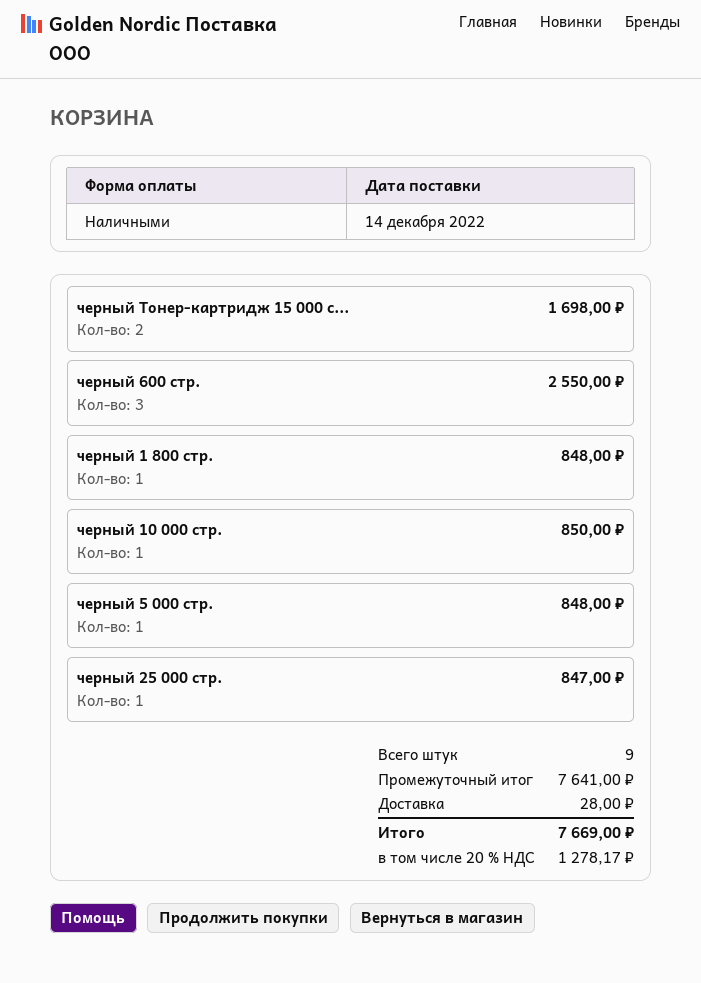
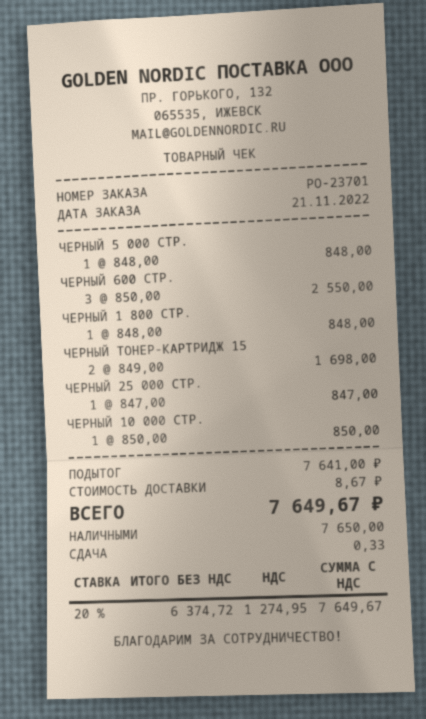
shipping: 28.00 -> 8.67
tax: 20% = 1278.17 -> 20% = 1274.95
total: 7669.00 -> 7649.67

